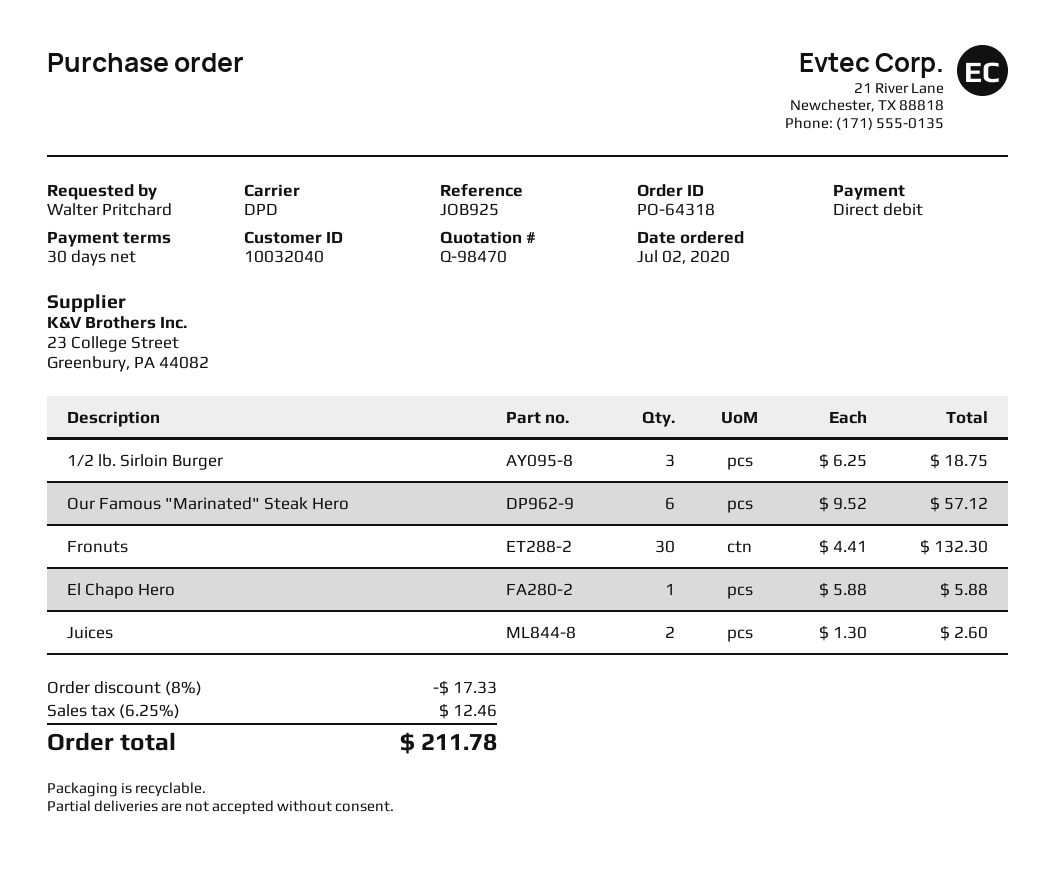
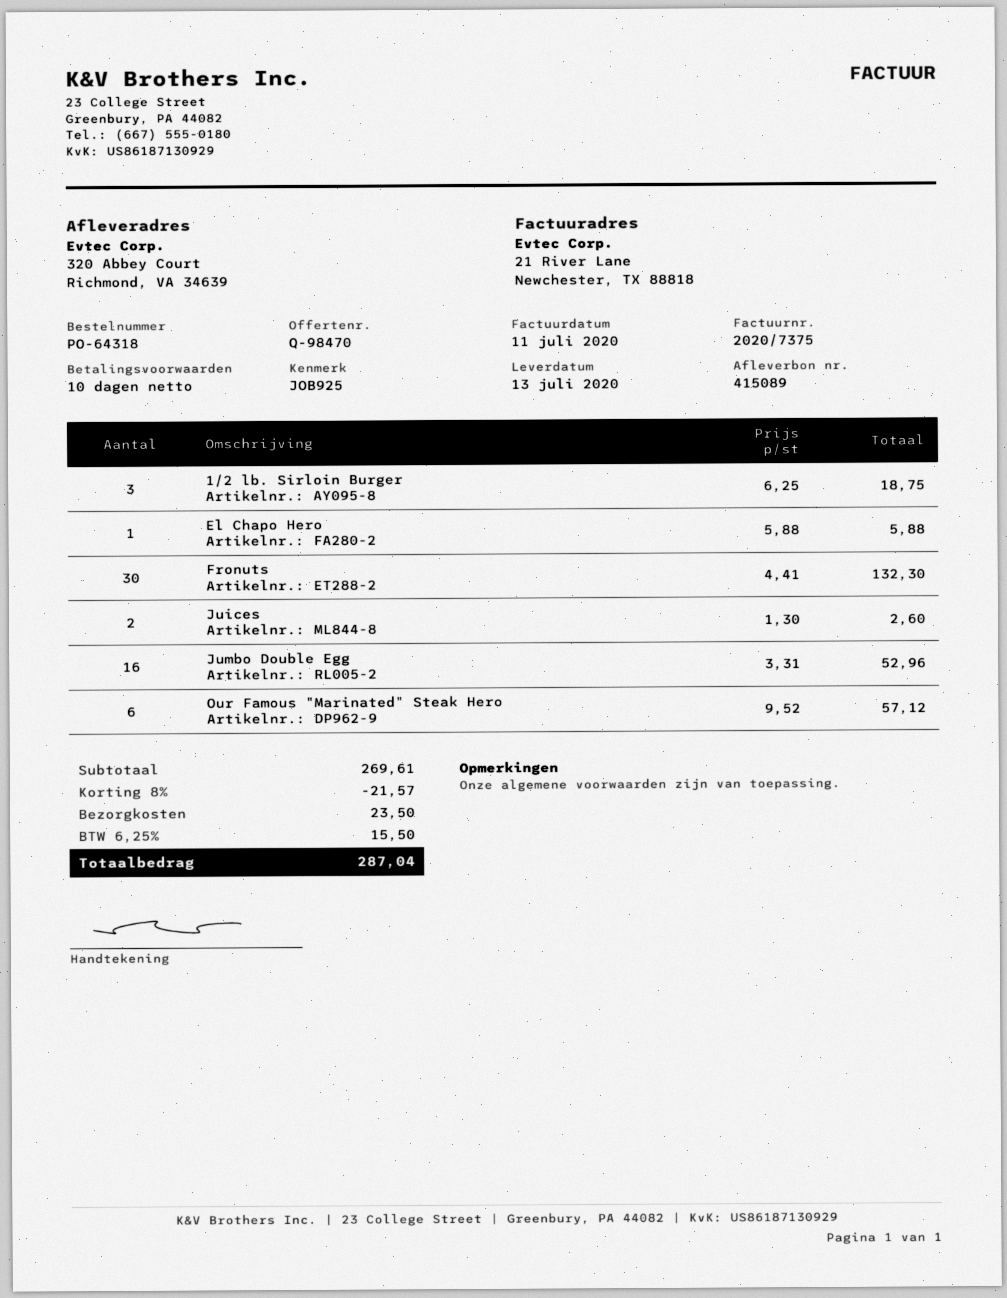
payment terms: 30 days -> 10 days
Jumbo Double Egg: none -> 16 x 3.31 = 52.96
discount: 8% = 17.33 -> 8% = 21.57
shipping: none -> 23.50
tax: 6.25% = 12.46 -> 6.25% = 15.50
total: 211.78 -> 287.04

